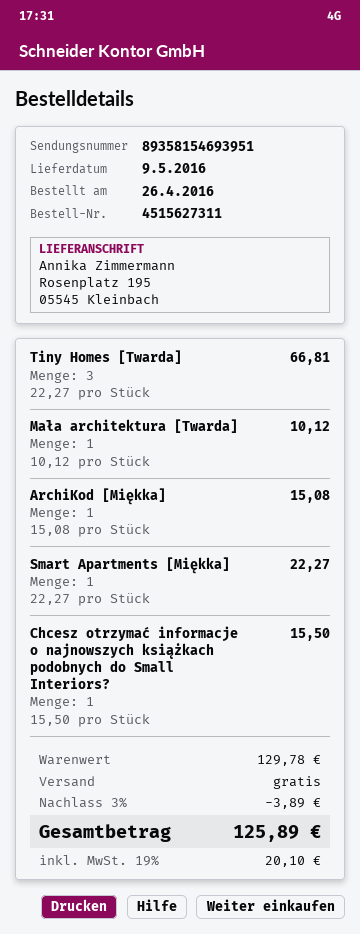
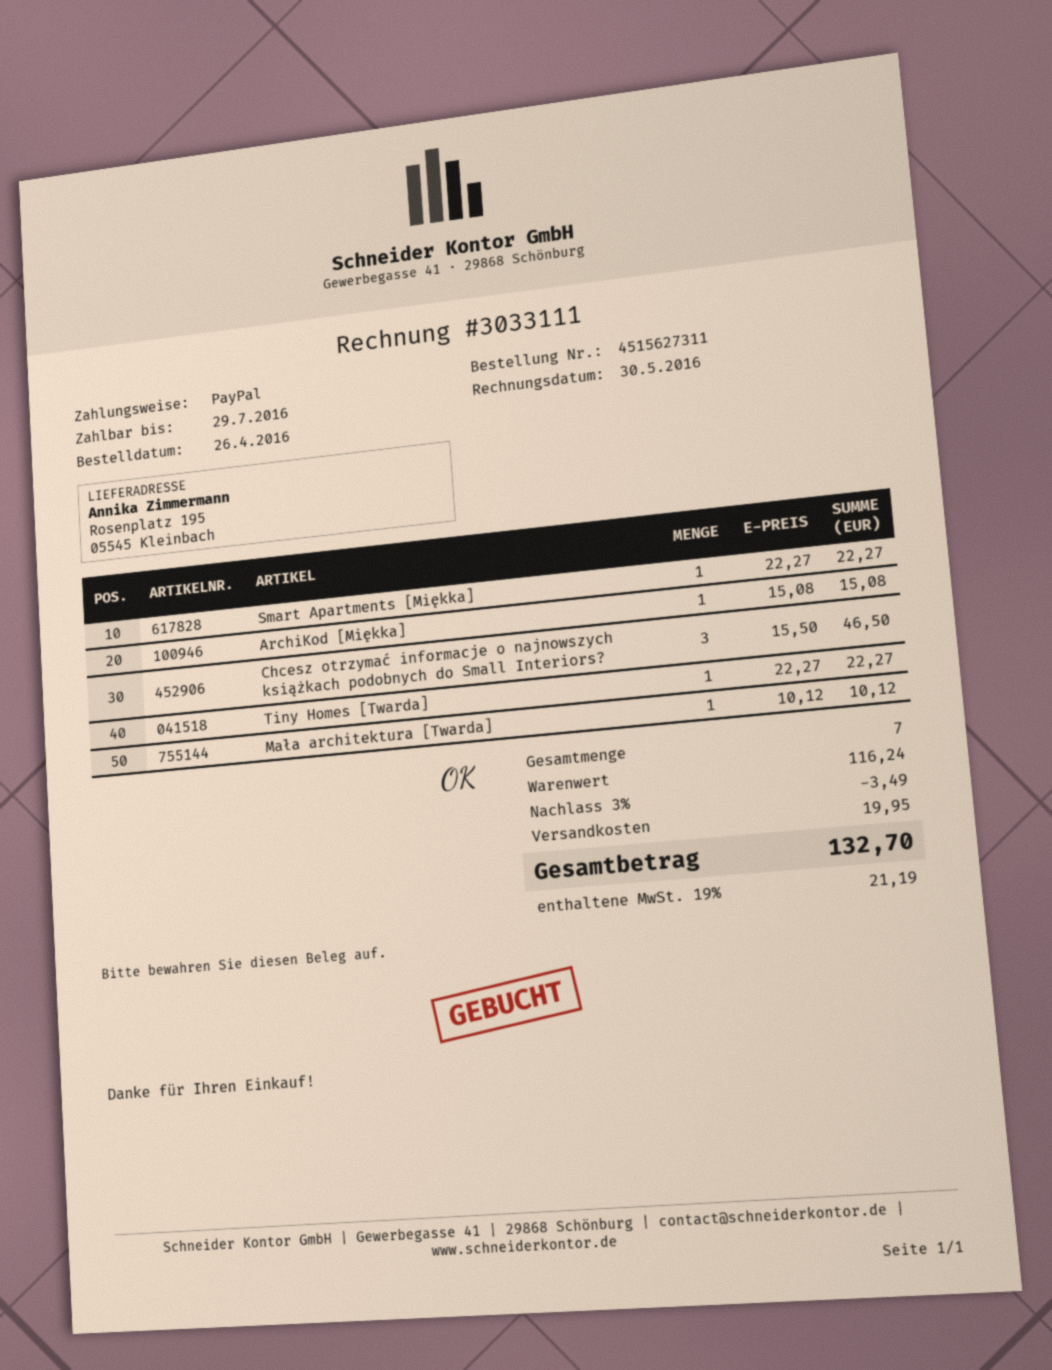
Tiny Homes [Twarda]: 3 x 22.27 = 66.81 -> 1 x 22.27 = 22.27
Chcesz otrzymać informacje o najnowszych książkach podobnych do Small Interiors?: 1 x 15.50 = 15.50 -> 3 x 15.50 = 46.50
subtotal: 129.78 -> 116.24
discount: 3% = 3.89 -> 3% = 3.49
shipping: 0.00 -> 19.95
tax: 19% = 20.10 -> 19% = 21.19
total: 125.89 -> 132.70

